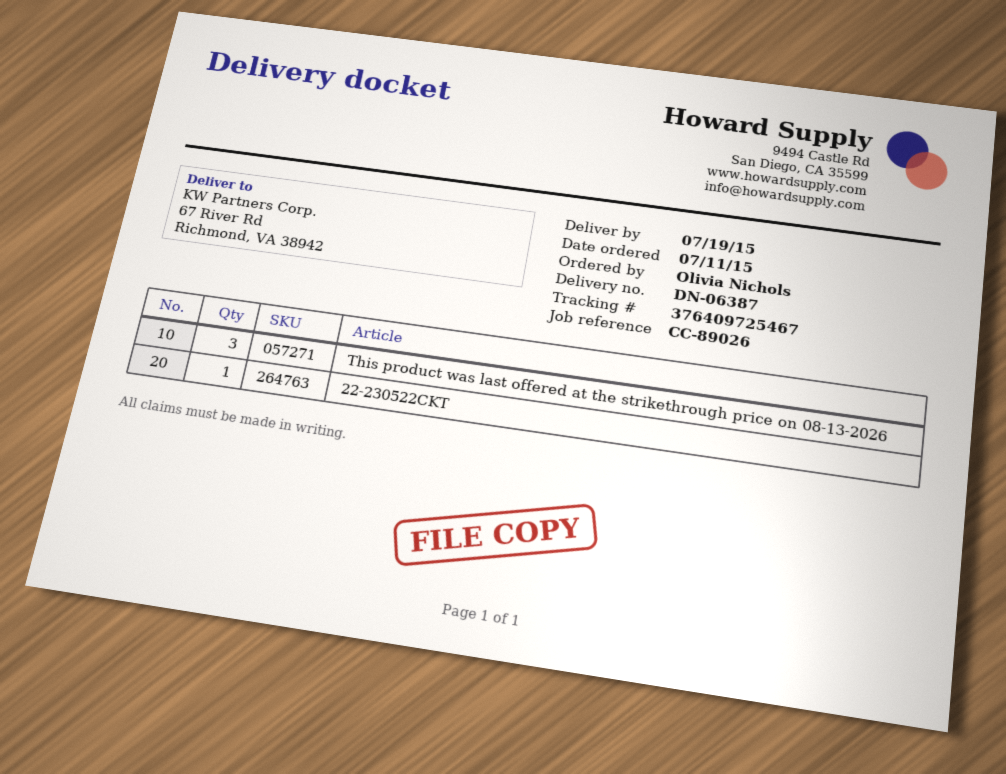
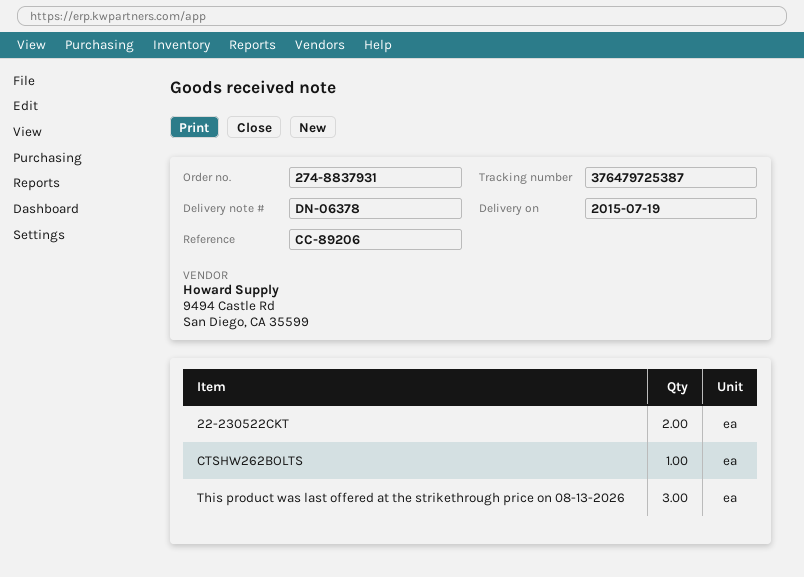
delivery note number: DN-06387 -> DN-06378
reference: CC-89026 -> CC-89206
tracking number: 376409725467 -> 376479725387
22-230522CKT: 1 -> 2
CTSHW262BOLTS: none -> 1

